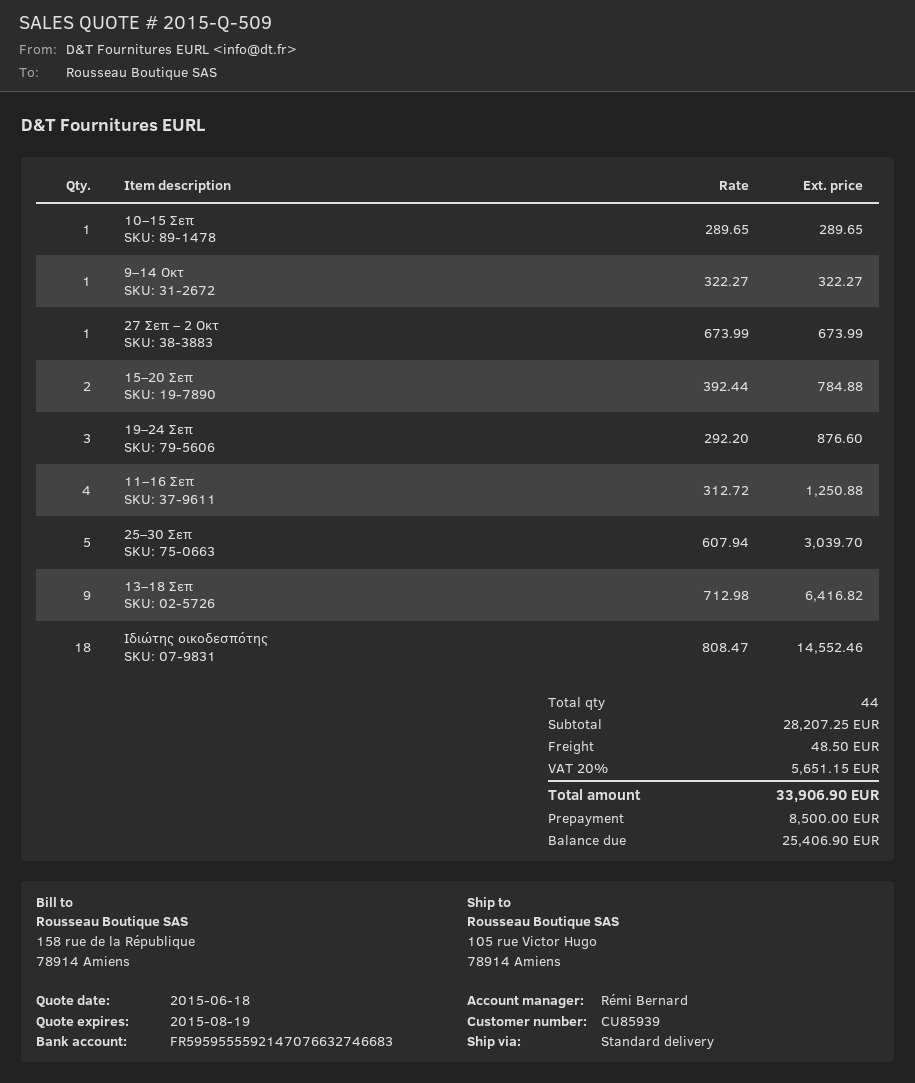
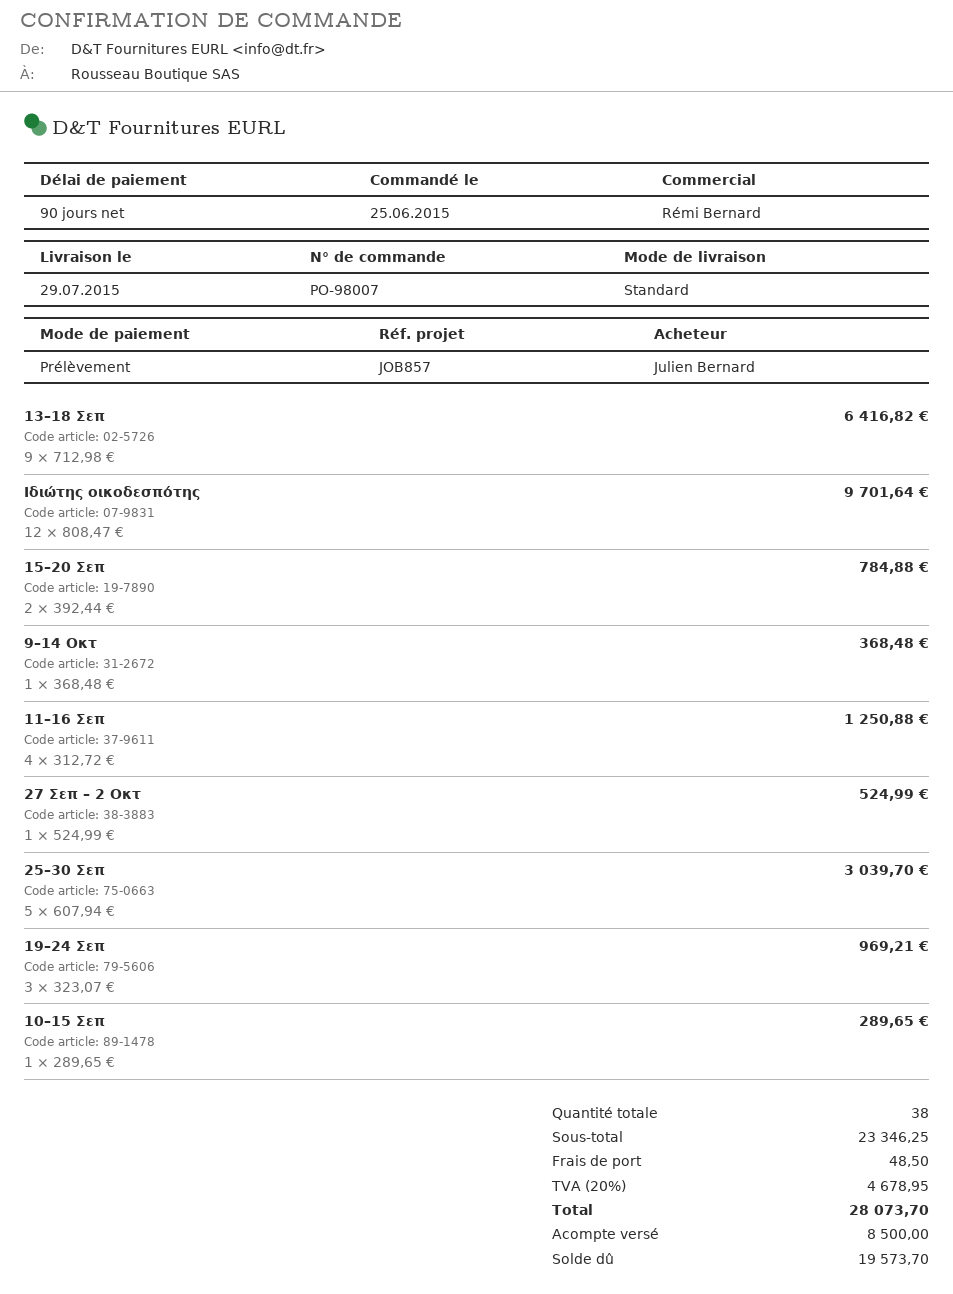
9–14 Οκτ: 1 x 322.27 = 322.27 -> 1 x 368.48 = 368.48
27 Σεπ – 2 Οκτ: 1 x 673.99 = 673.99 -> 1 x 524.99 = 524.99
19–24 Σεπ: 3 x 292.20 = 876.60 -> 3 x 323.07 = 969.21
Ιδιώτης οικοδεσπότης: 18 x 808.47 = 14552.46 -> 12 x 808.47 = 9701.64
total quantity: 44 -> 38
subtotal: 28207.25 -> 23346.25
tax: 20% = 5651.15 -> 20% = 4678.95
total: 33906.90 -> 28073.70
balance: 25406.90 -> 19573.70

